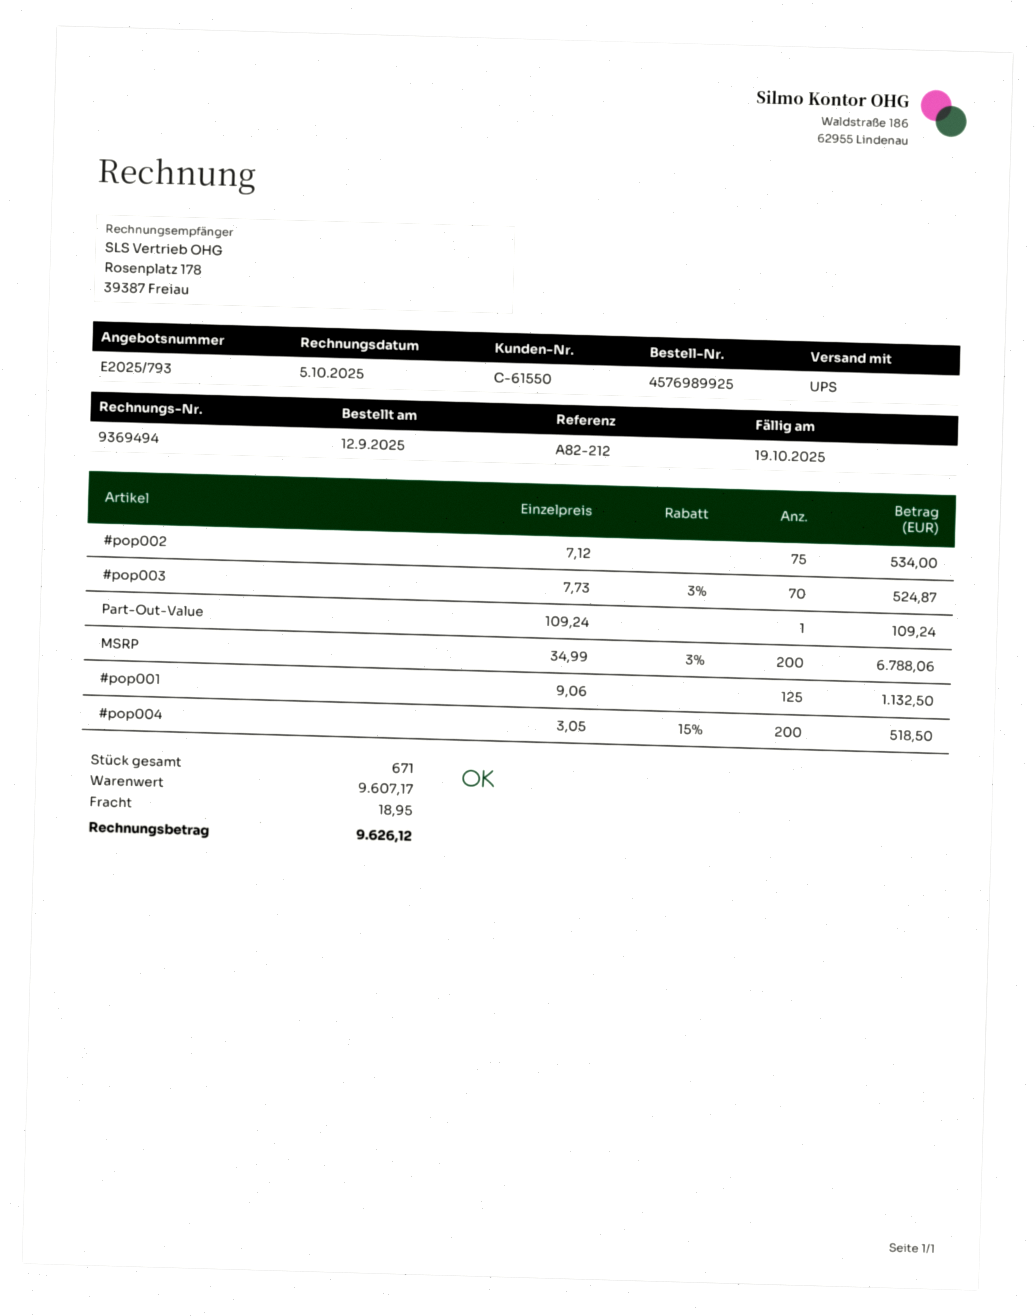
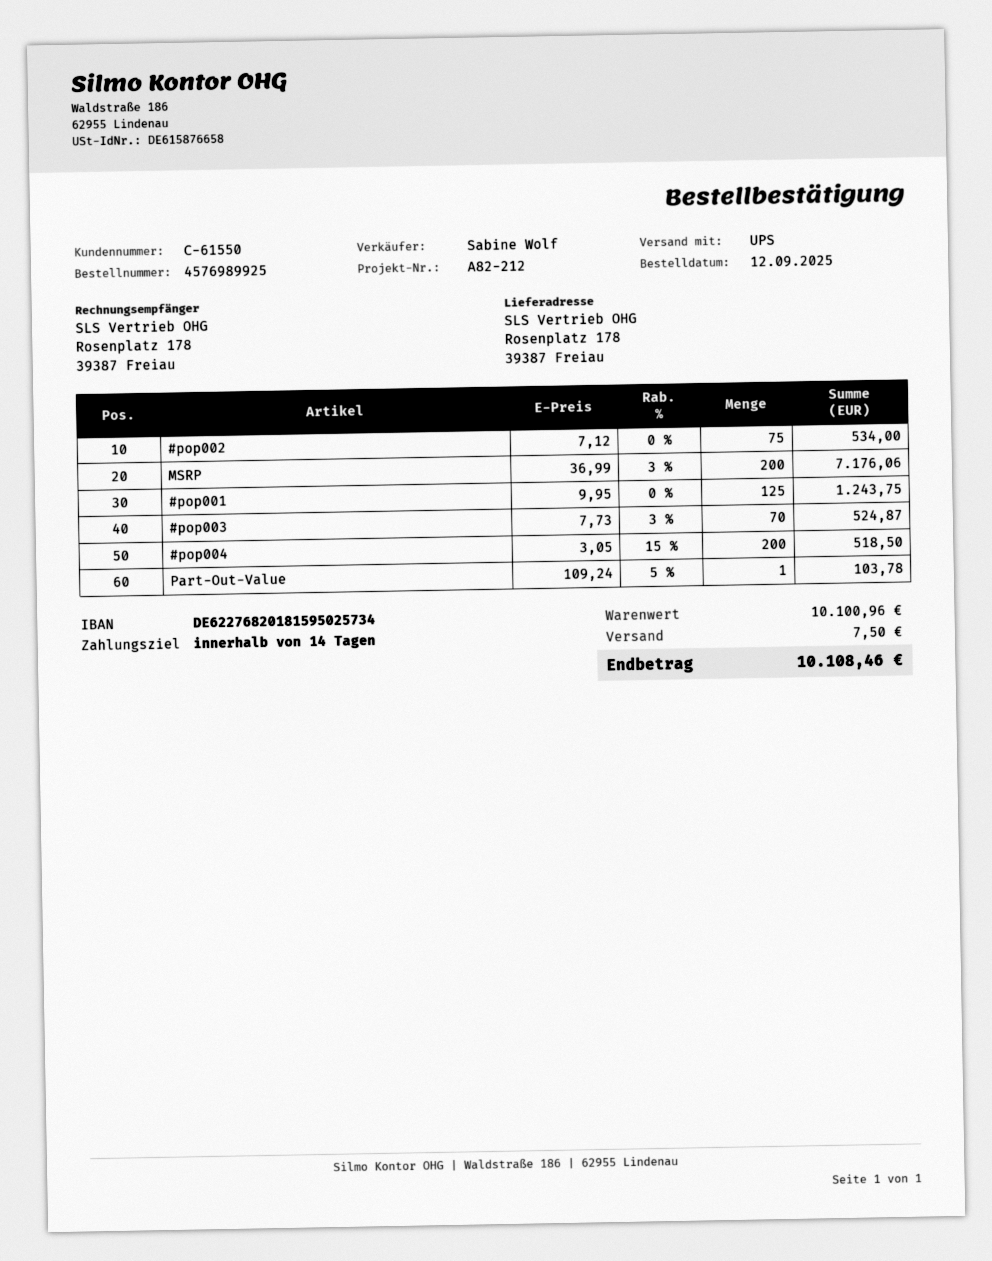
Part-Out-Value: 1 x 109.24 = 109.24 -> 1 x 109.24 - 5% = 103.78
MSRP: 200 x 34.99 - 3% = 6788.06 -> 200 x 36.99 - 3% = 7176.06
#pop001: 125 x 9.06 = 1132.50 -> 125 x 9.95 = 1243.75
subtotal: 9607.17 -> 10100.96
shipping: 18.95 -> 7.50
total: 9626.12 -> 10108.46

